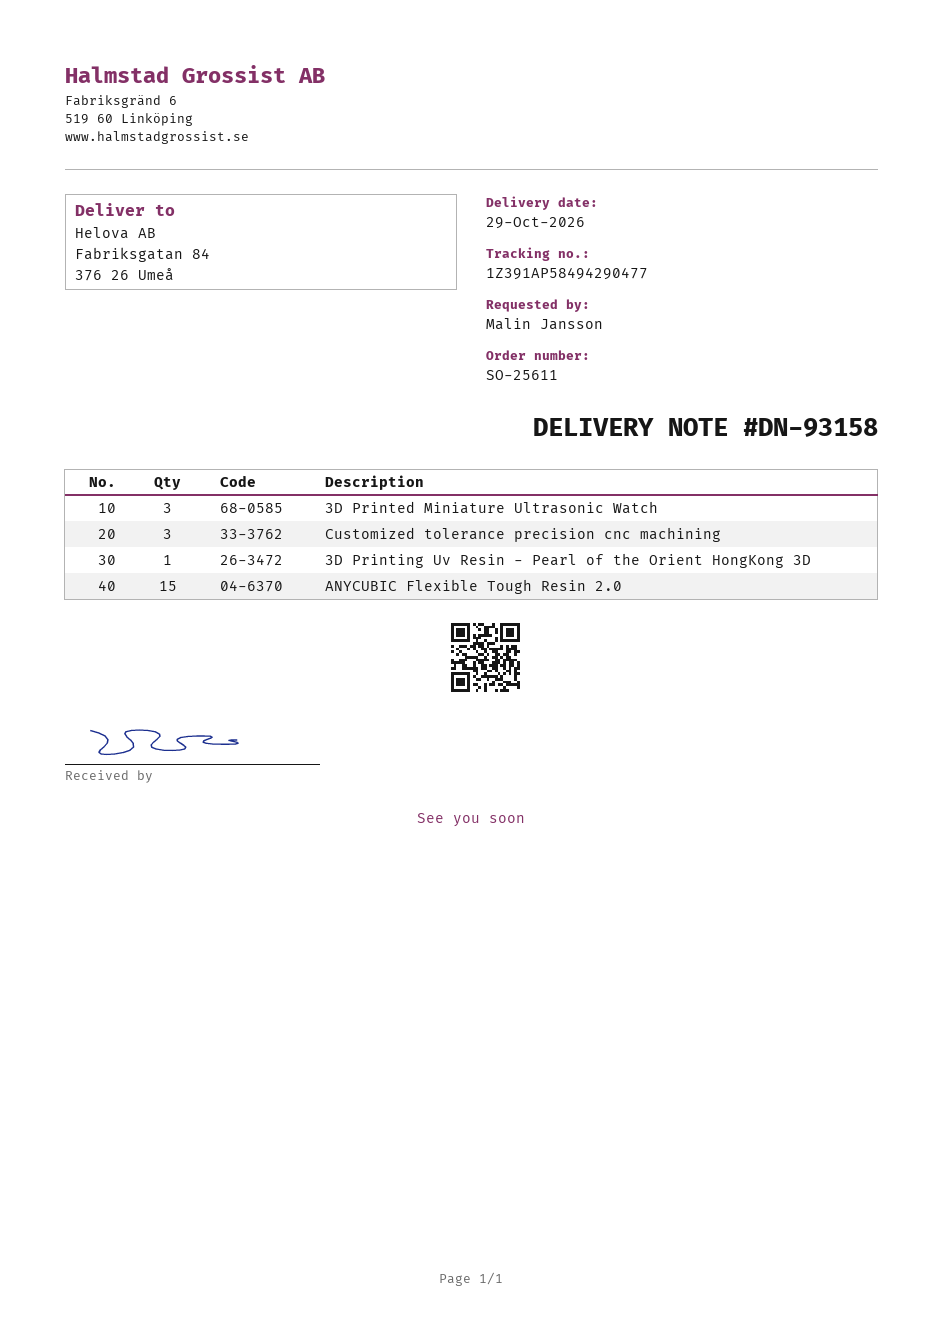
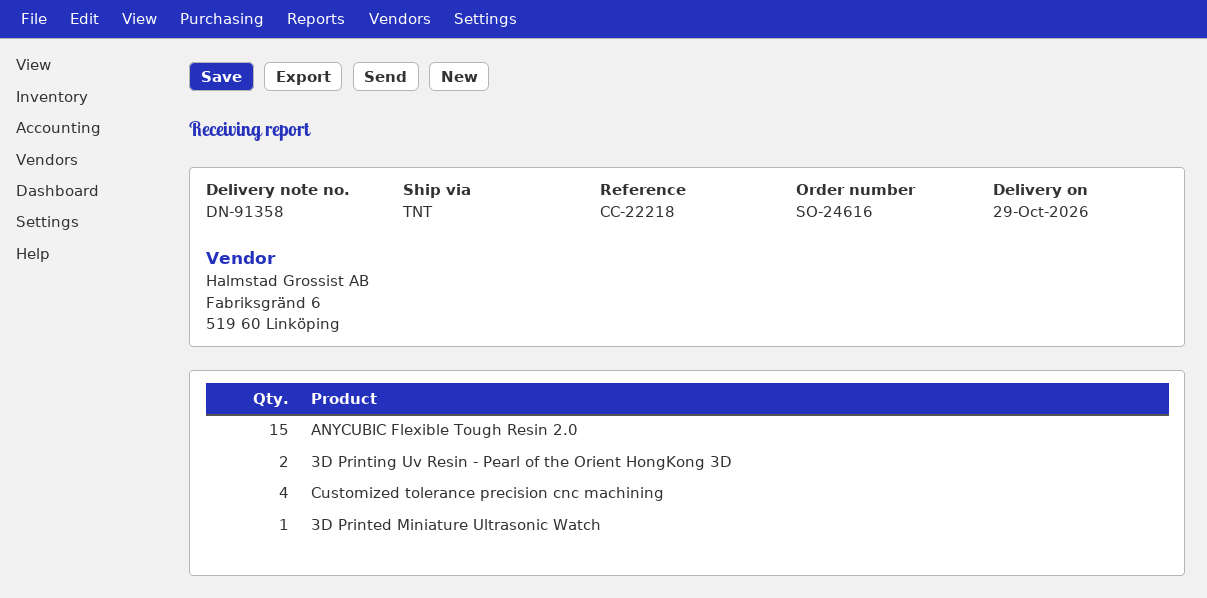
order number: SO-25611 -> SO-24616
delivery note number: DN-93158 -> DN-91358
3D Printed Miniature Ultrasonic Watch: 3 -> 1
Customized tolerance precision cnc machining: 3 -> 4
3D Printing Uv Resin - Pearl of the Orient HongKong 3D: 1 -> 2

